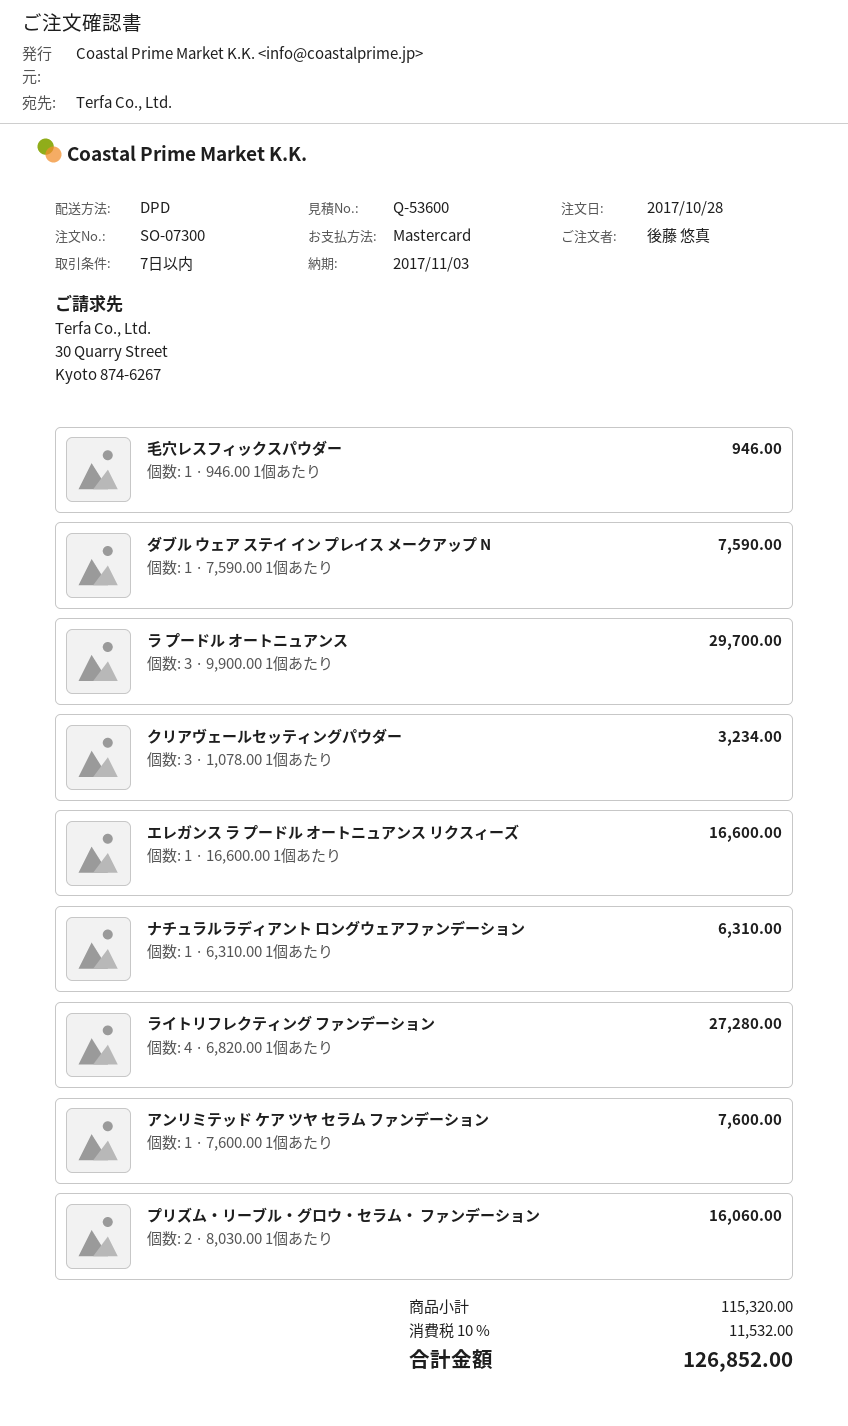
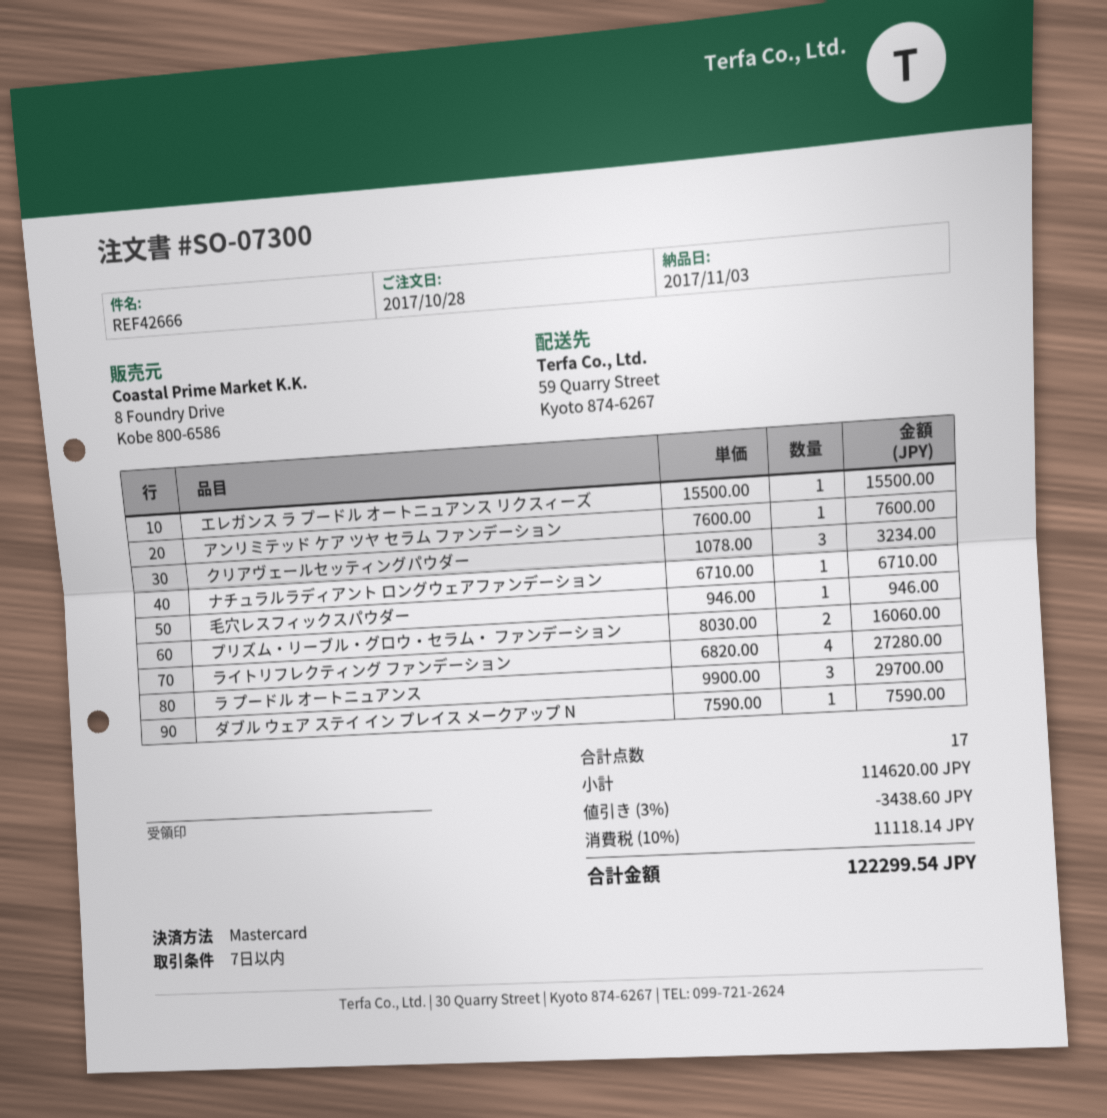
エレガンス ラ プードル オートニュアンス リクスィーズ: 1 x 16600.00 = 16600.00 -> 1 x 15500.00 = 15500.00
ナチュラルラディアント ロングウェアファンデーション: 1 x 6310.00 = 6310.00 -> 1 x 6710.00 = 6710.00
subtotal: 115320.00 -> 114620.00
discount: none -> 3% = 3438.60
tax: 10% = 11532.00 -> 10% = 11118.14
total: 126852.00 -> 122299.54

